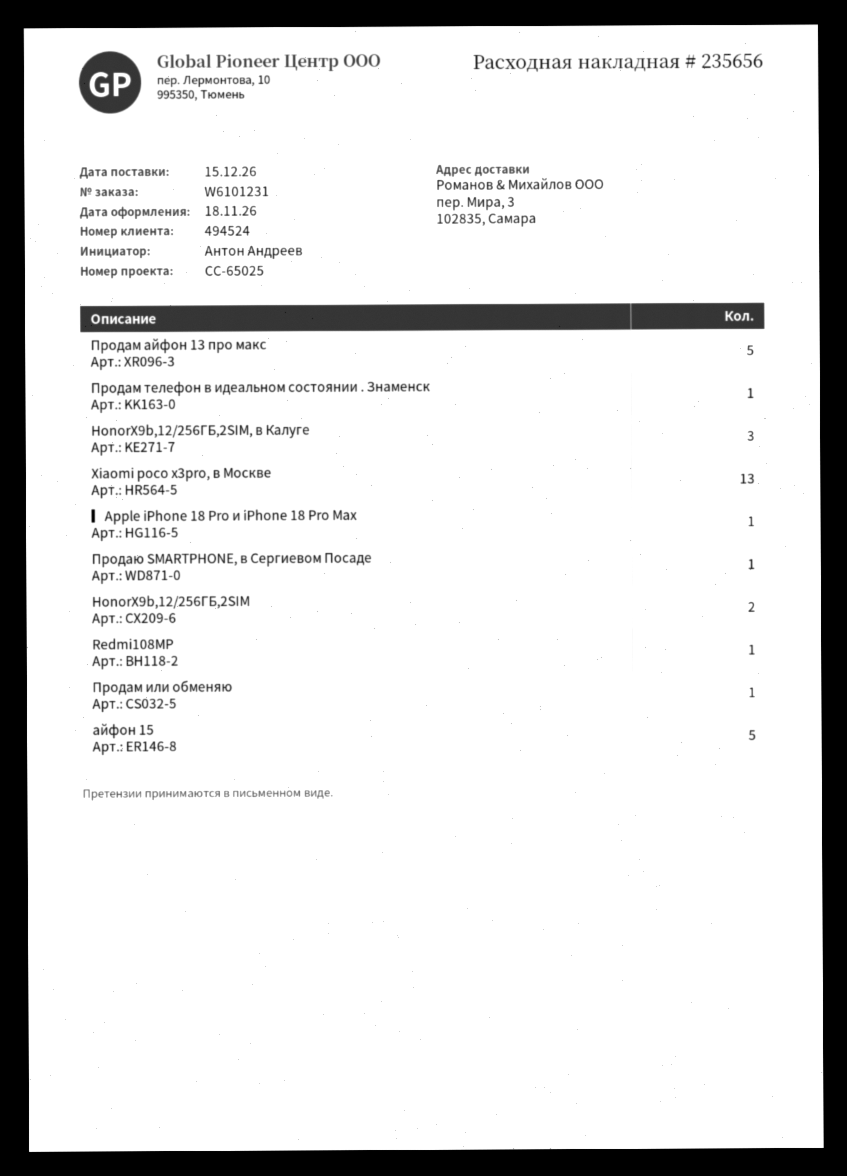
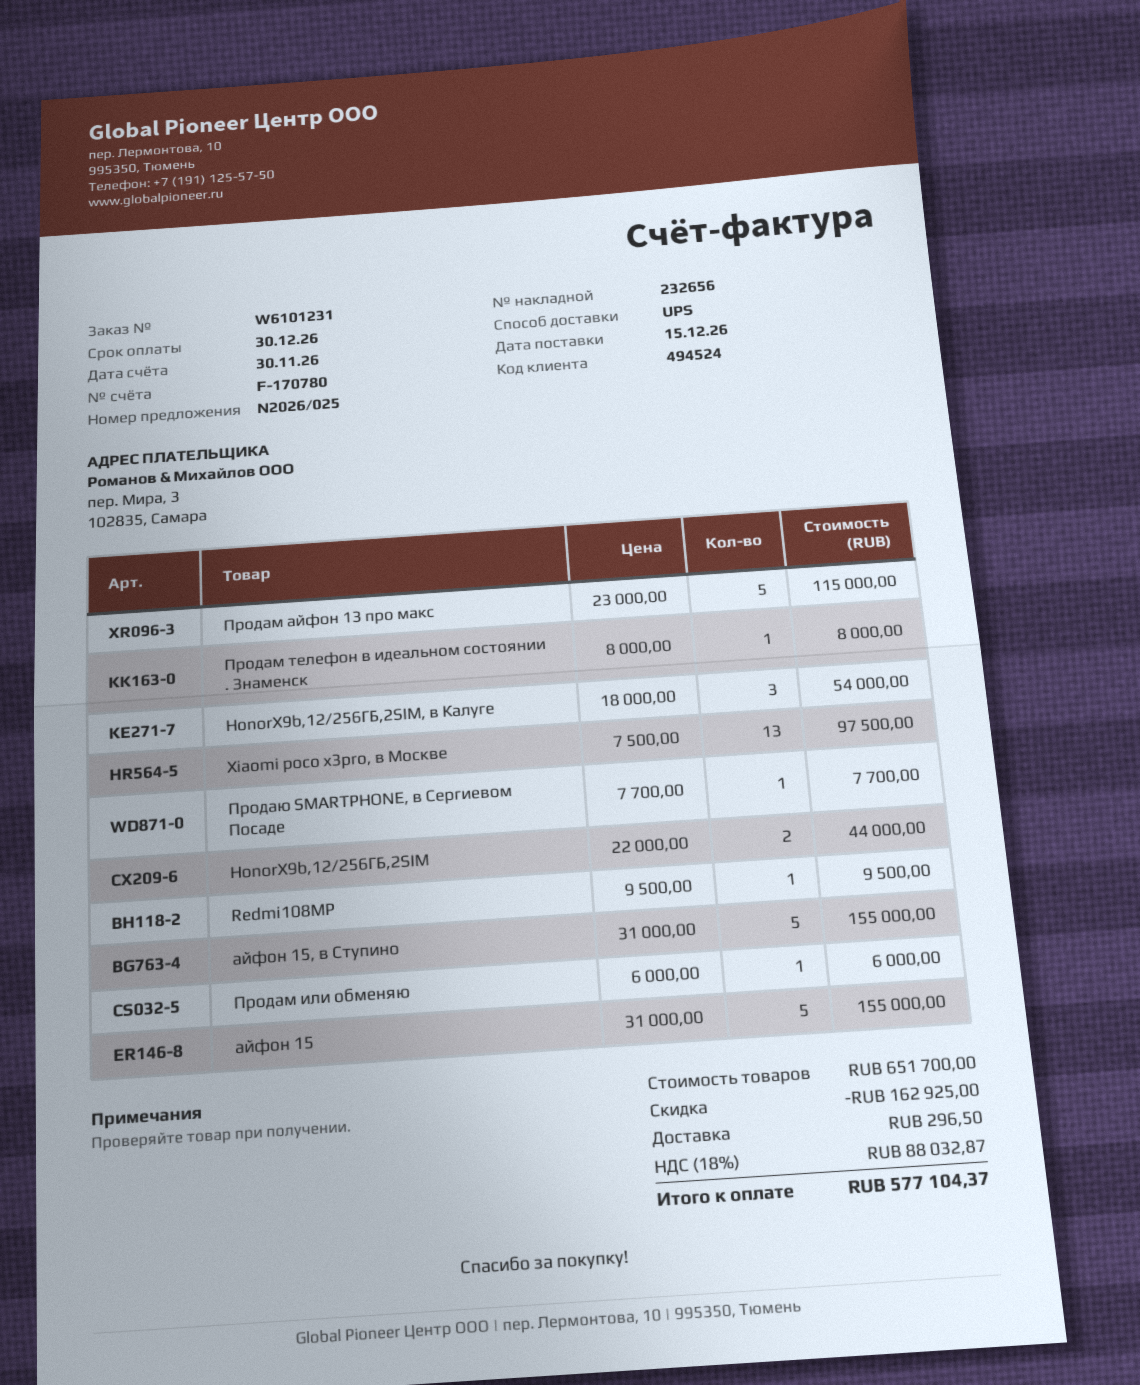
delivery note number: 235656 -> 232656
▎Apple iPhone 18 Pro и iPhone 18 Pro Max: 1 -> none
айфон 15, в Ступино: none -> 5

